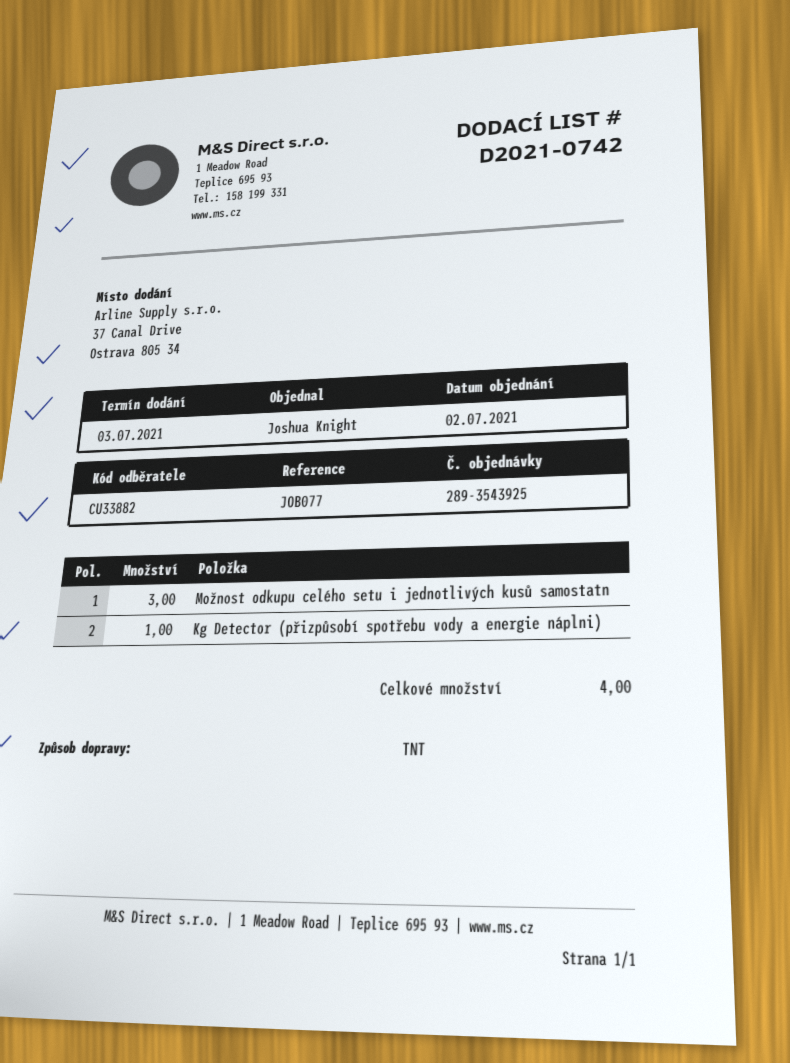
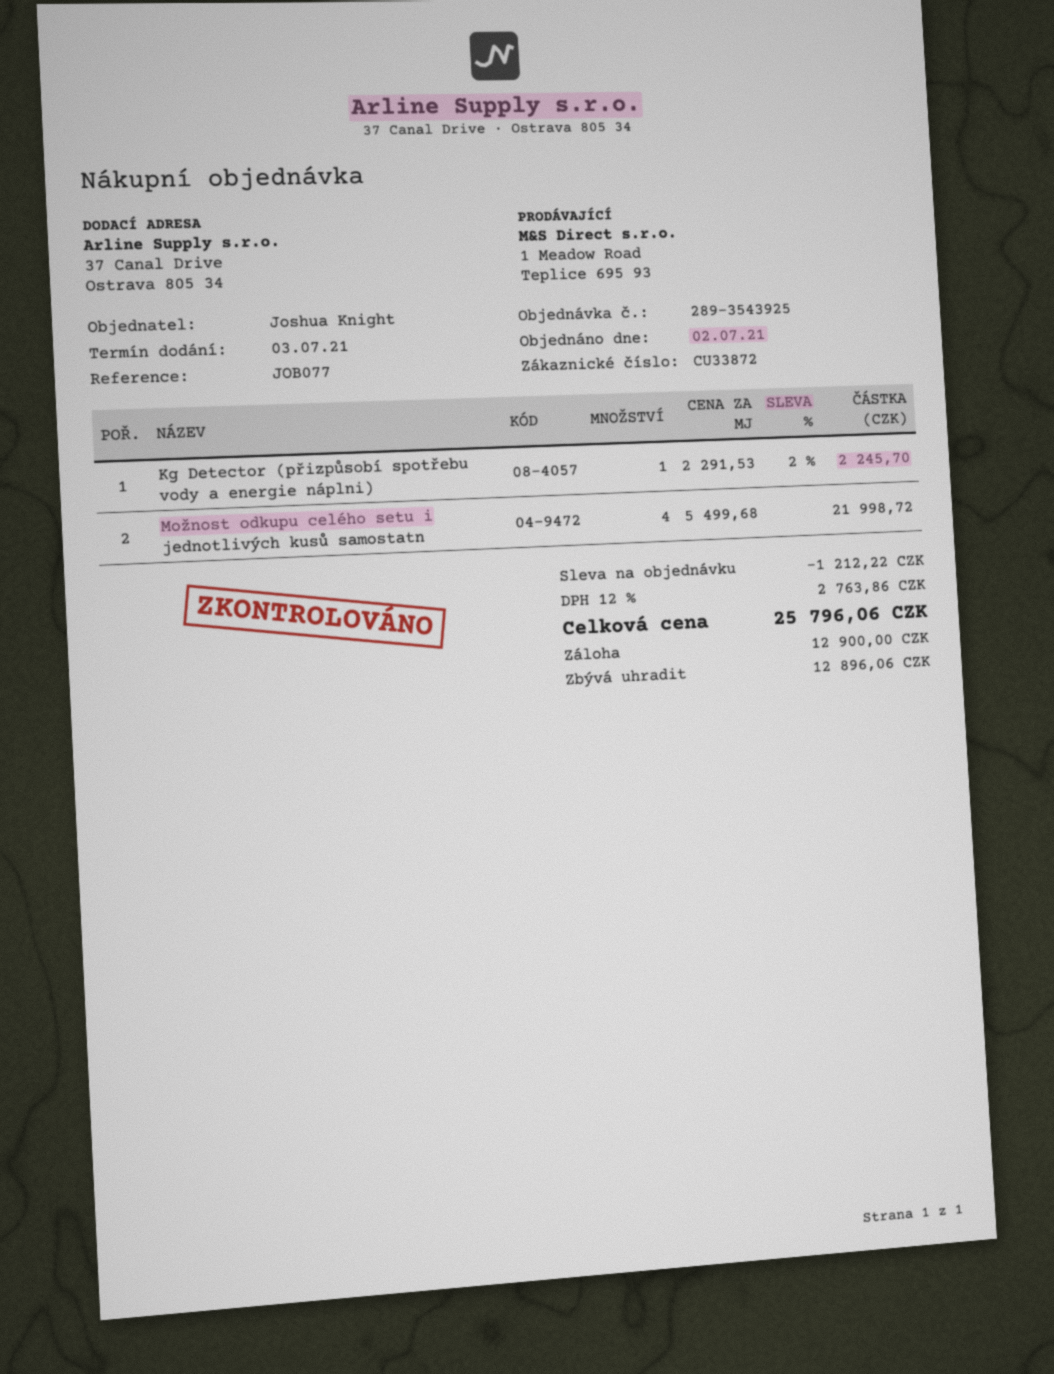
customer number: CU33882 -> CU33872
Možnost odkupu celého setu i jednotlivých kusů samostatn: 3 -> 4

